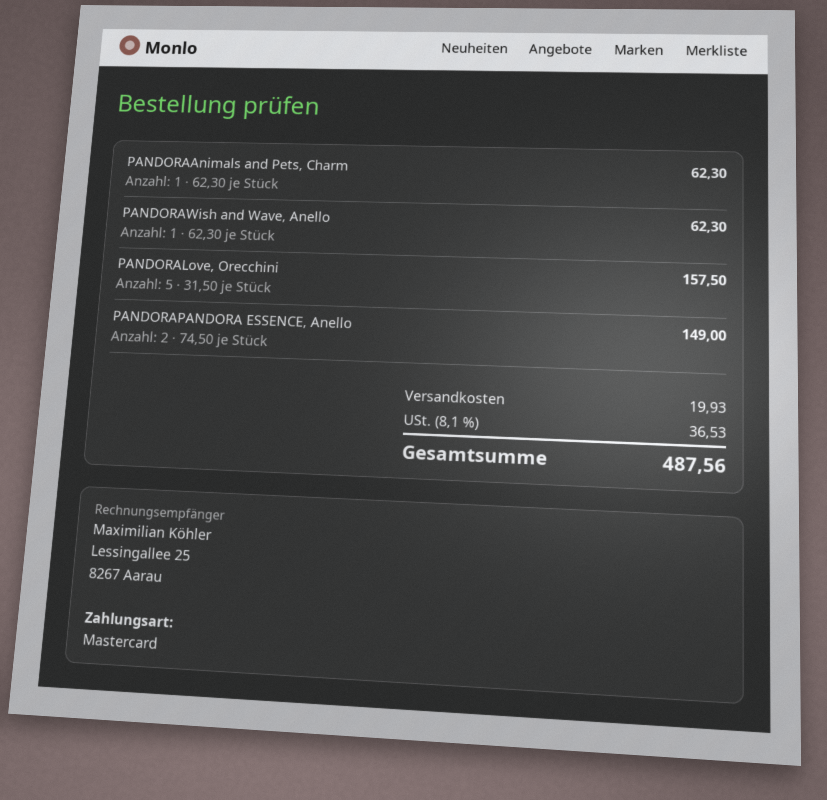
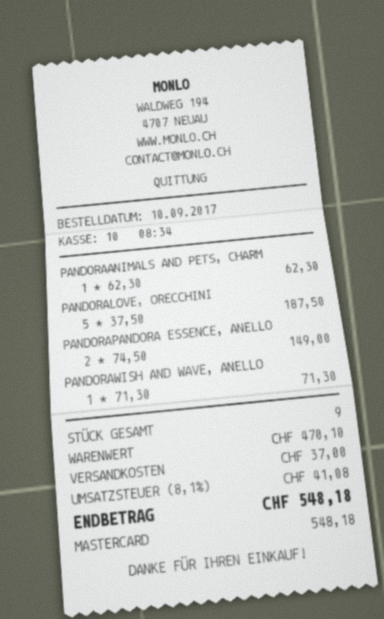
PANDORAWish and Wave, Anello: 1 x 62.30 = 62.30 -> 1 x 71.30 = 71.30
PANDORALove, Orecchini: 5 x 31.50 = 157.50 -> 5 x 37.50 = 187.50
shipping: 19.93 -> 37.00
tax: 8.1% = 36.53 -> 8.1% = 41.08
total: 487.56 -> 548.18

